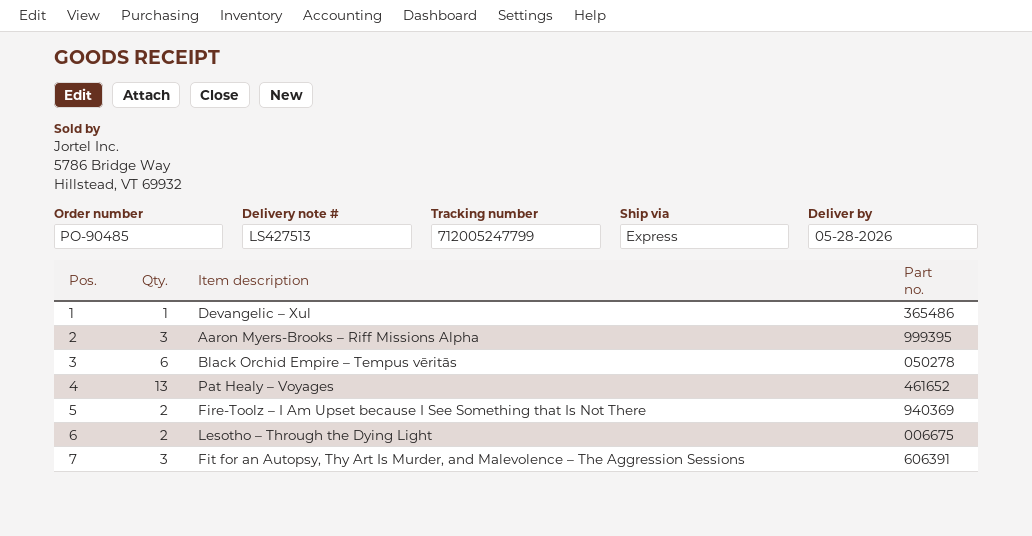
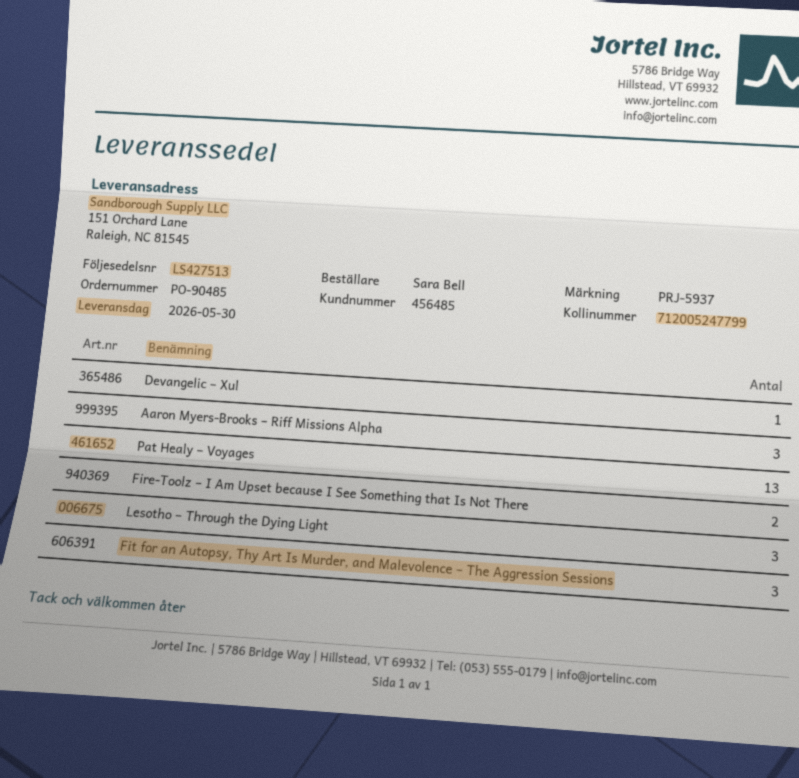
delivery date: 2026-05-28 -> 2026-05-30
Black Orchid Empire – Tempus vēritās: 6 -> none
Lesotho – Through the Dying Light: 2 -> 3

